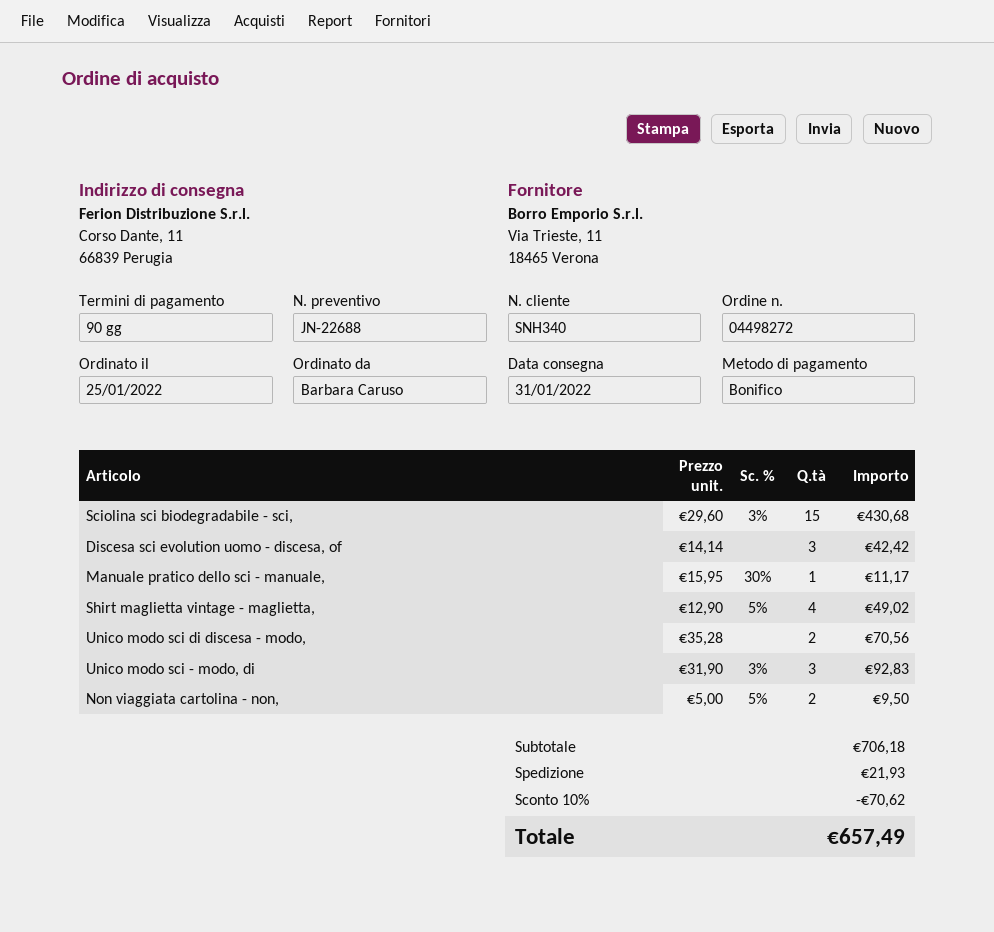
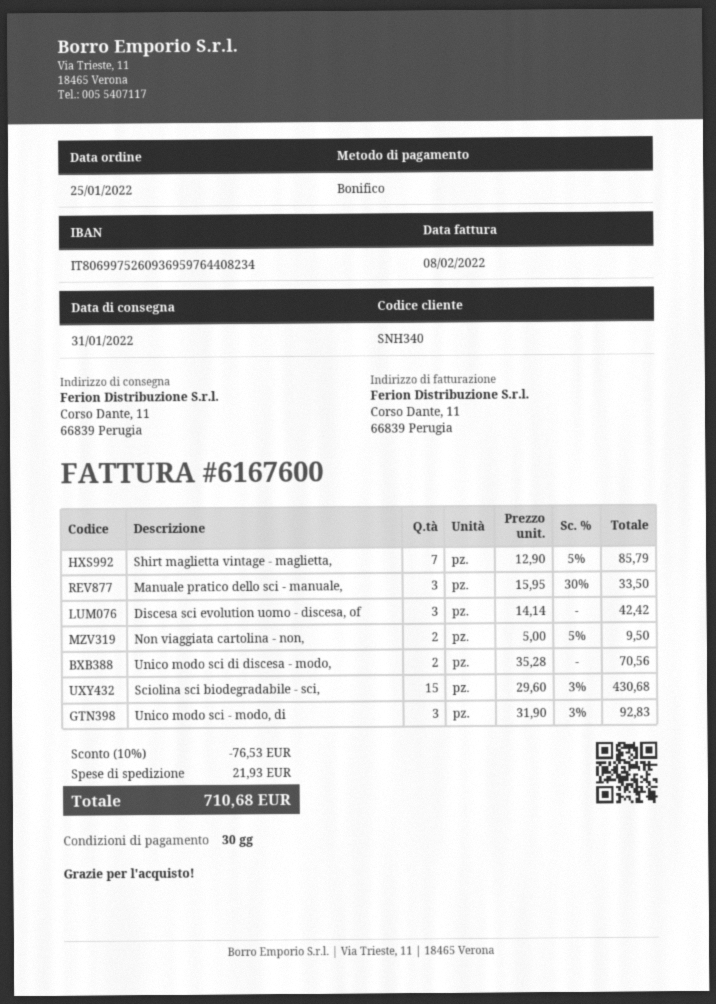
payment terms: 90 days -> 30 days
Manuale pratico dello sci - manuale,: 1 x 15.95 - 30% = 11.17 -> 3 x 15.95 - 30% = 33.50
Shirt maglietta vintage - maglietta,: 4 x 12.90 - 5% = 49.02 -> 7 x 12.90 - 5% = 85.79
discount: 10% = 70.62 -> 10% = 76.53
total: 657.49 -> 710.68

